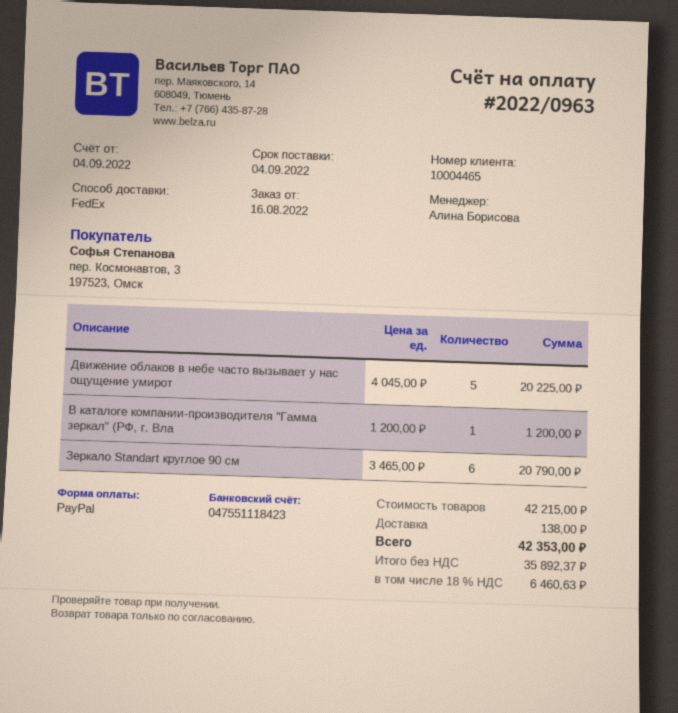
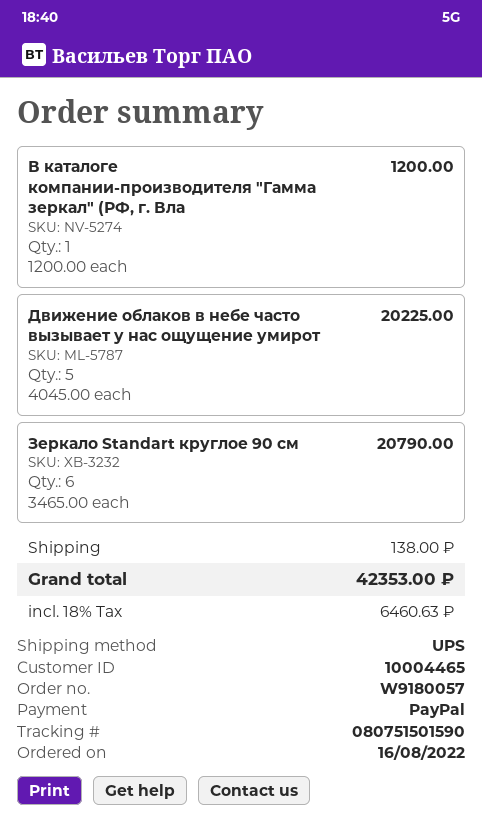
shipping method: FedEx -> UPS

